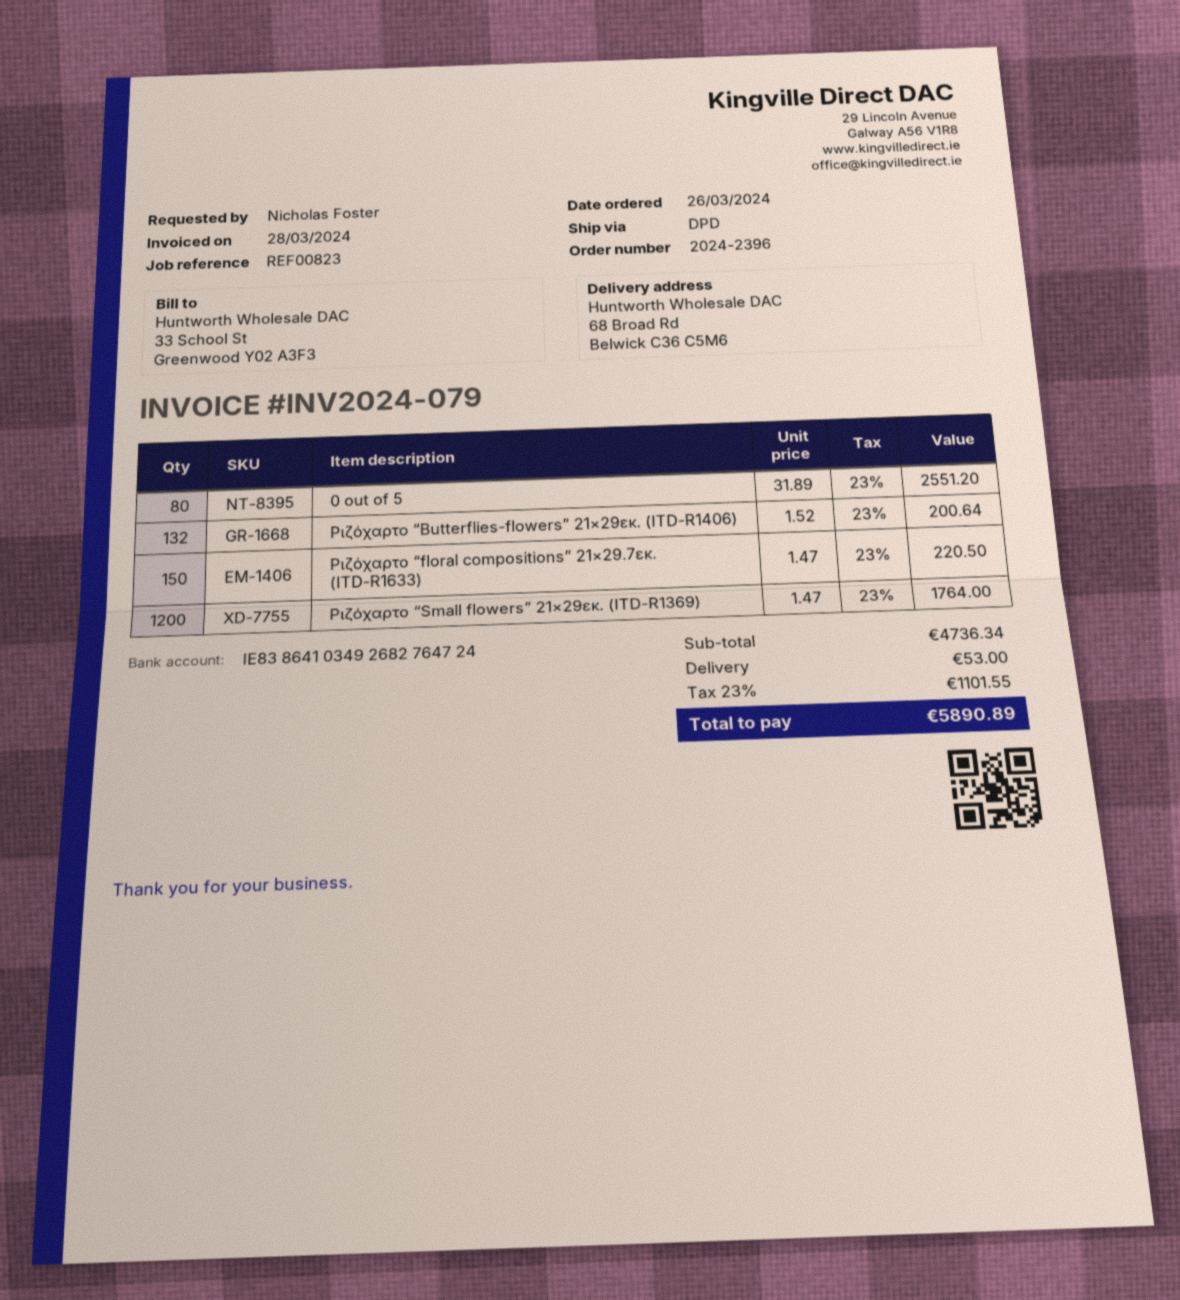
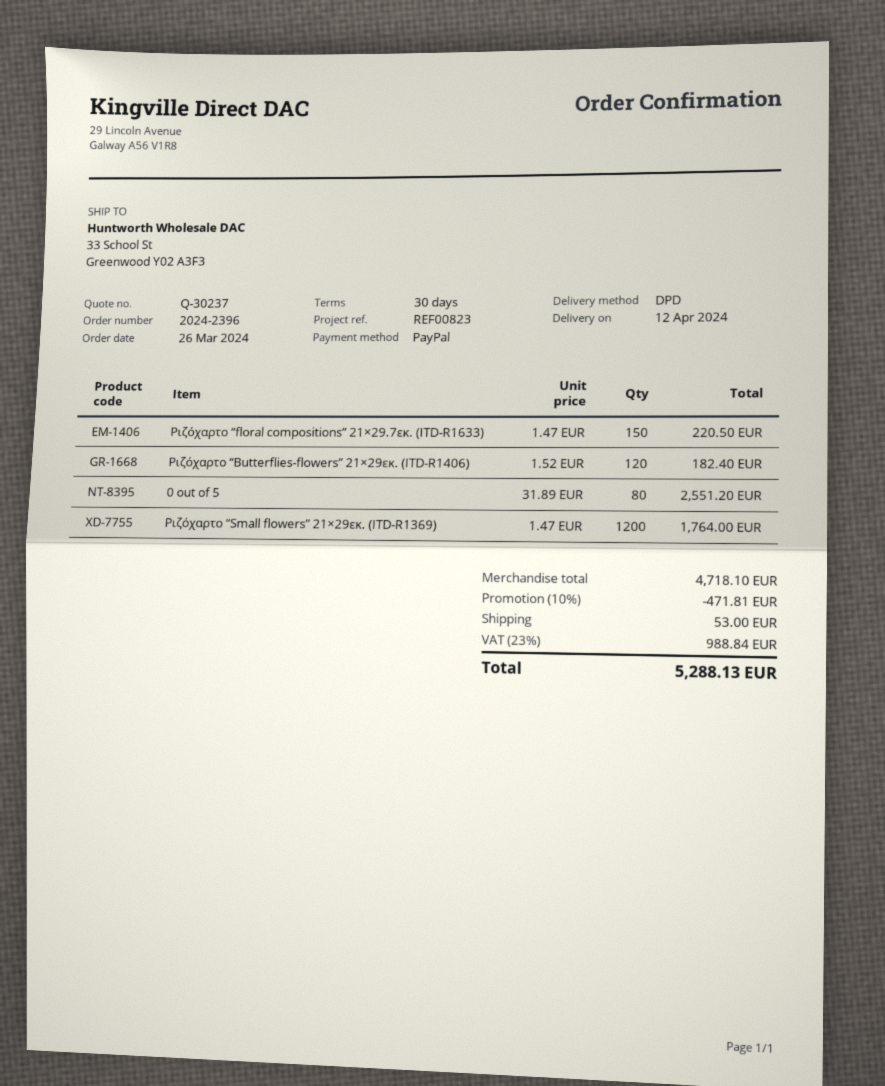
ship to: 68 Broad Rd, Belwick C36 C5M6 -> 33 School St, Greenwood Y02 A3F3
Ριζόχαρτο “Butterflies-flowers” 21×29εκ. (ITD-R1406): 132 x 1.52 = 200.64 -> 120 x 1.52 = 182.40
subtotal: 4736.34 -> 4718.10
discount: none -> 10% = 471.81
tax: 23% = 1101.55 -> 23% = 988.84
total: 5890.89 -> 5288.13

